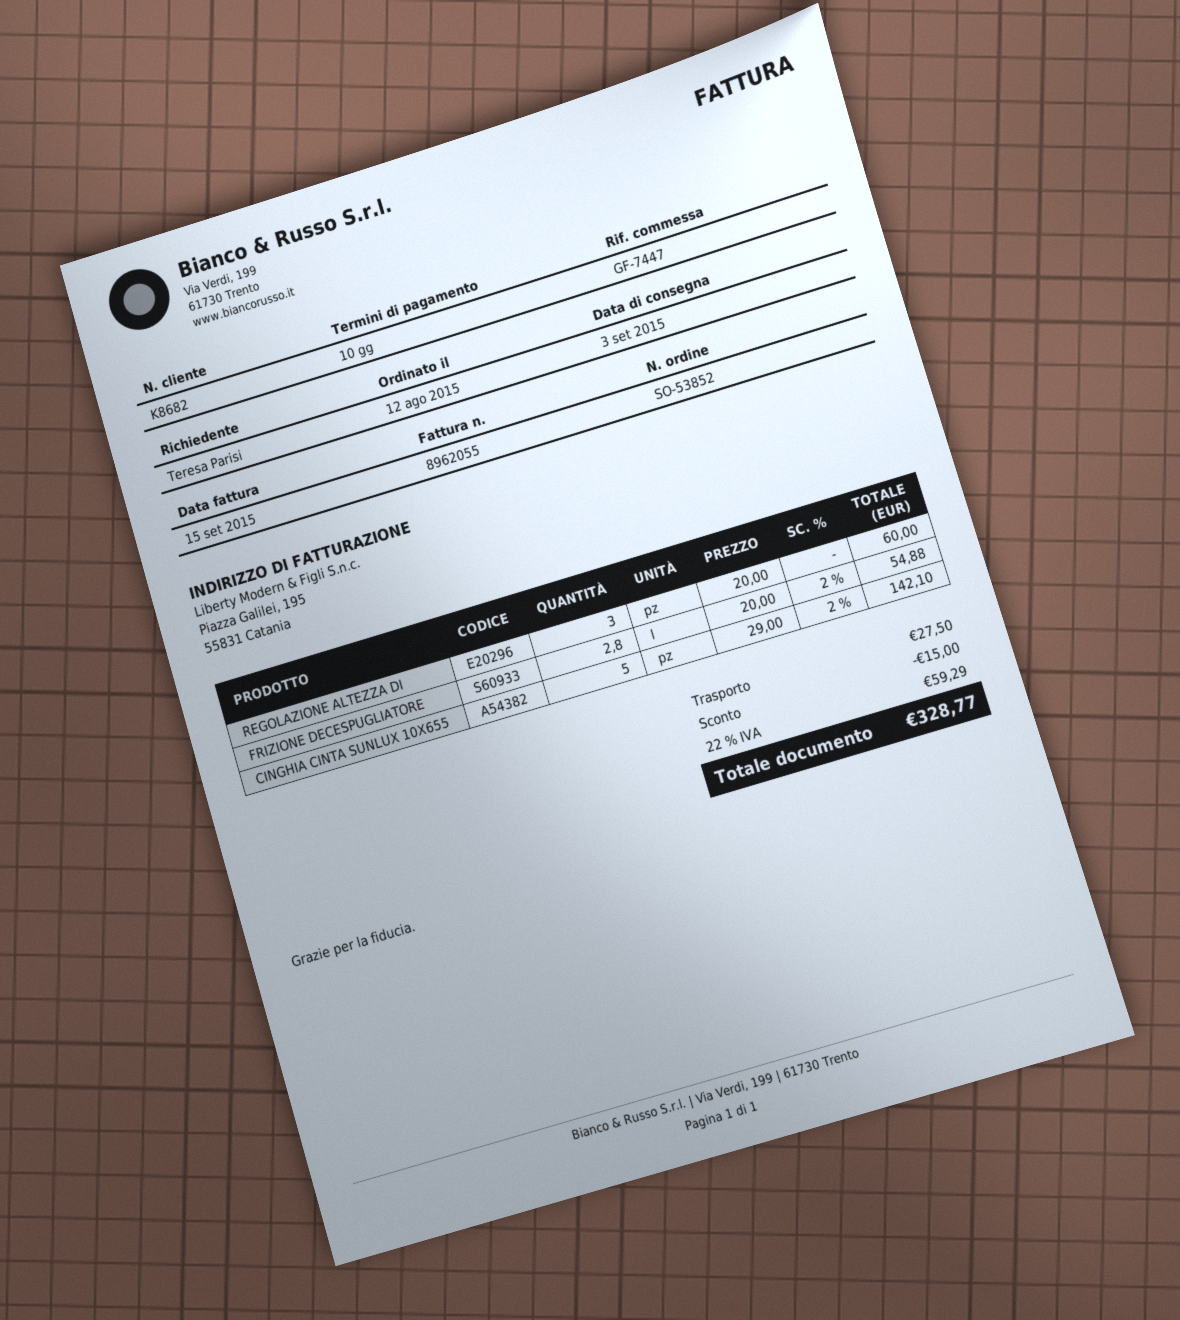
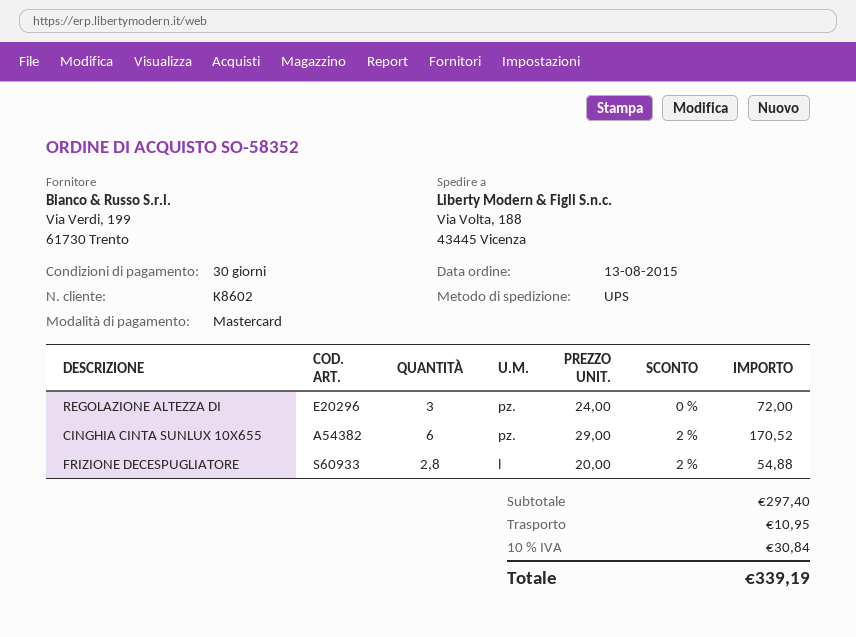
order number: SO-53852 -> SO-58352
order date: 2015-08-12 -> 2015-08-13
payment terms: 10 days -> 30 days
customer number: K8682 -> K8602
REGOLAZIONE ALTEZZA DI: 3 x 20.00 = 60.00 -> 3 x 24.00 = 72.00
CINGHIA CINTA SUNLUX 10X655: 5 x 29.00 - 2% = 142.10 -> 6 x 29.00 - 2% = 170.52
discount: 15.00 -> none
shipping: 27.50 -> 10.95
tax: 22% = 59.29 -> 10% = 30.84
total: 328.77 -> 339.19

